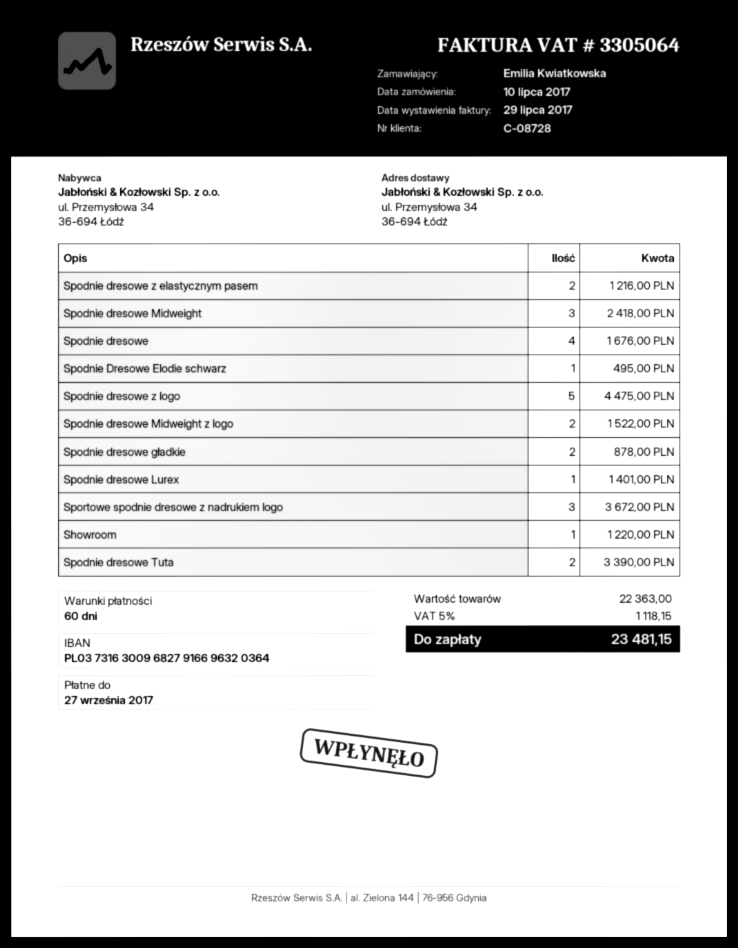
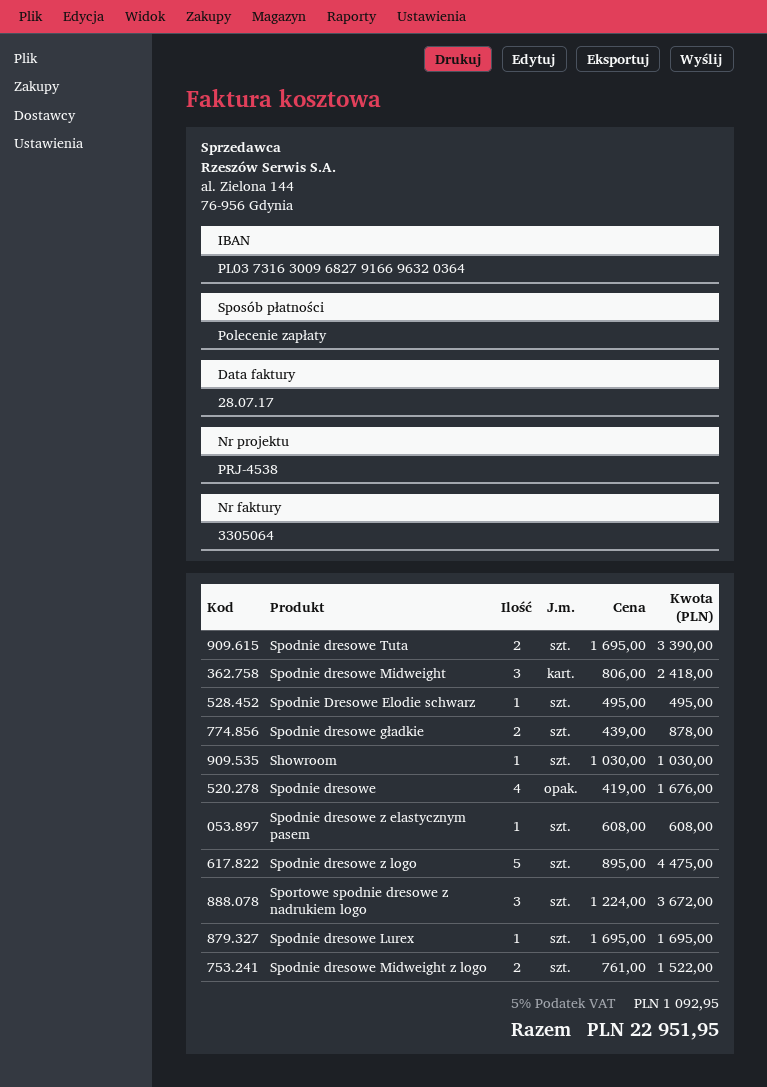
invoice date: 2017-07-29 -> 2017-07-28
Spodnie dresowe z elastycznym pasem: 2 for 1216.00 -> 1 for 608.00
Spodnie dresowe Lurex: 1 for 1401.00 -> 1 for 1695.00
Showroom: 1 for 1220.00 -> 1 for 1030.00
tax: 5% = 1118.15 -> 5% = 1092.95
total: 23481.15 -> 22951.95

